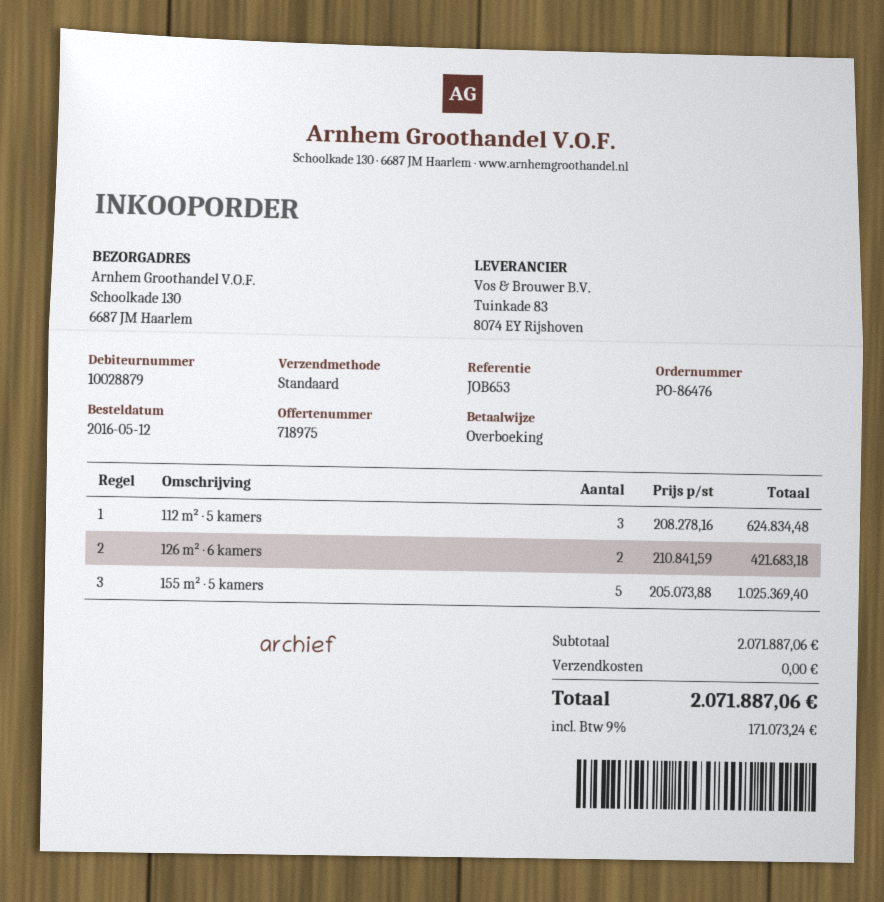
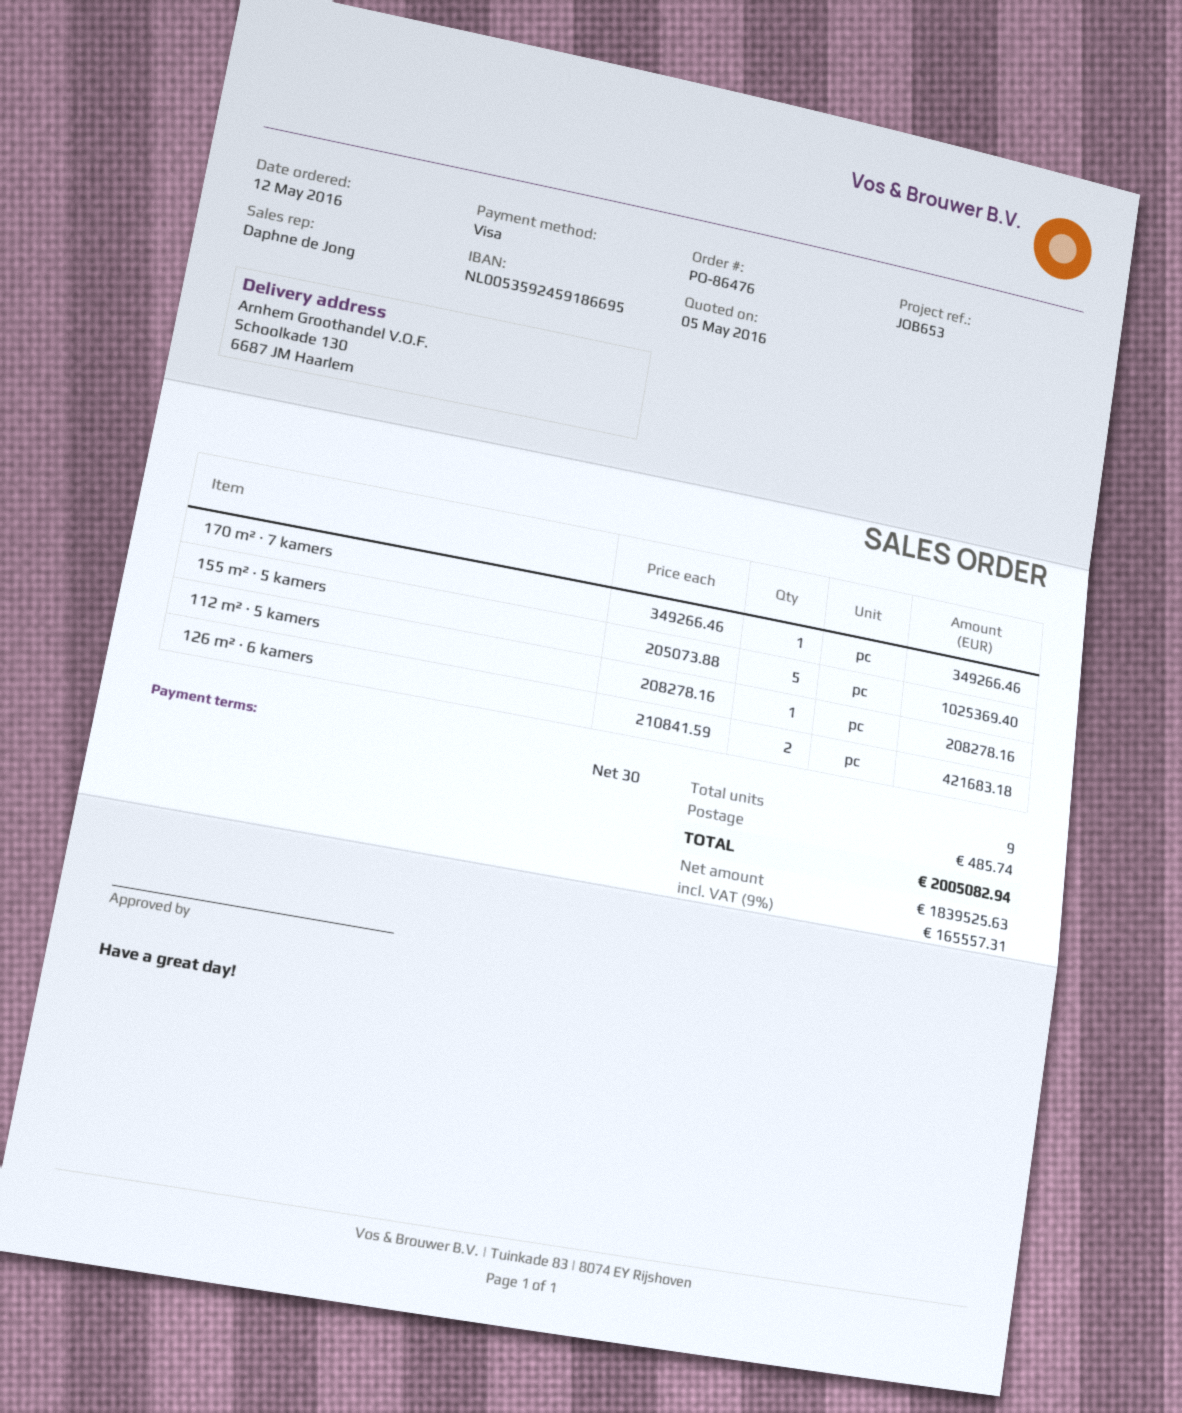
payment method: bank transfer -> Visa
112 m² · 5 kamers: 3 x 208278.16 = 624834.48 -> 1 x 208278.16 = 208278.16
170 m² · 7 kamers: none -> 1 x 349266.46 = 349266.46
shipping: 0.00 -> 485.74
tax: 9% = 171073.24 -> 9% = 165557.31
total: 2071887.06 -> 2005082.94

